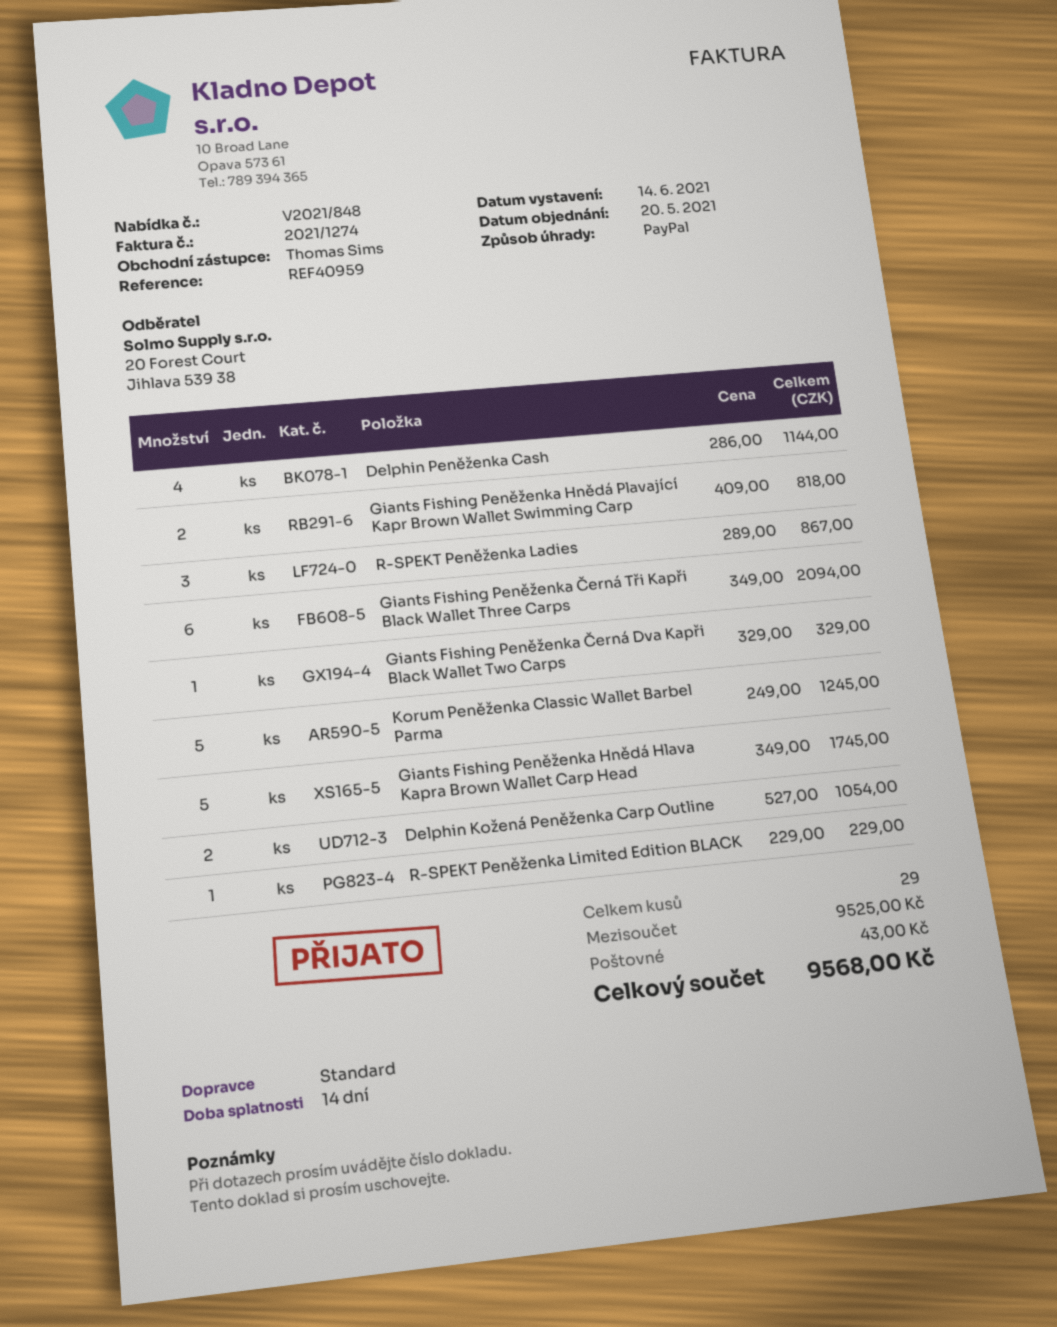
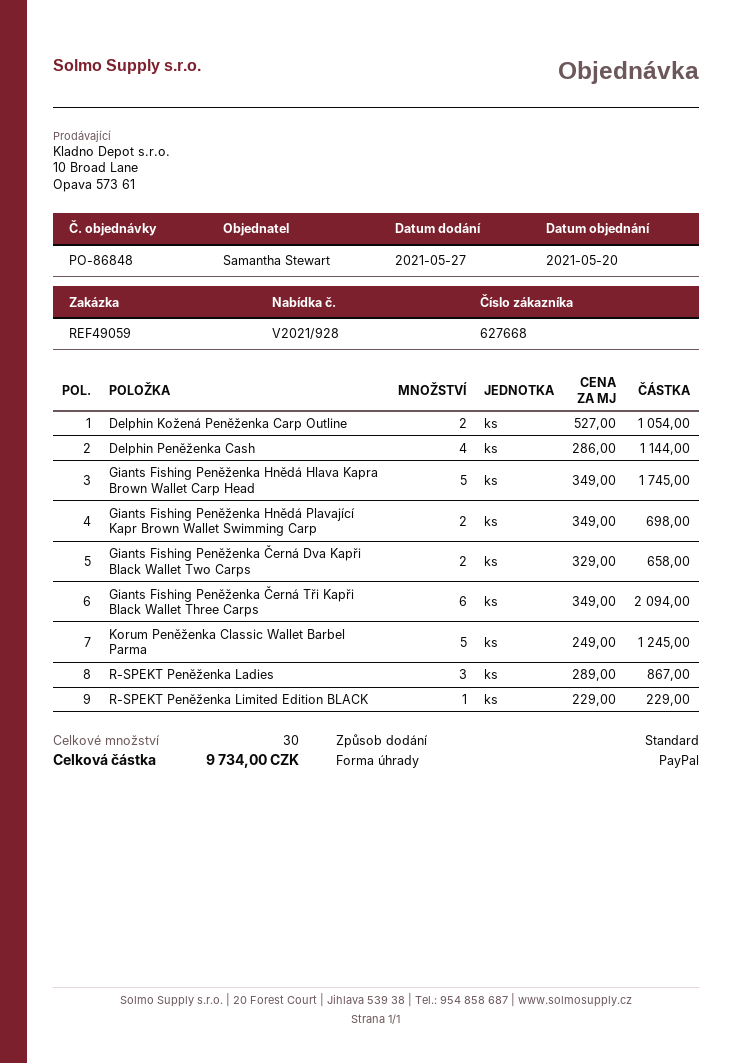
quote number: V2021/848 -> V2021/928
reference: REF40959 -> REF49059
Giants Fishing Peněženka Hnědá Plavající Kapr Brown Wallet Swimming Carp: 2 x 409.00 = 818.00 -> 2 x 349.00 = 698.00
Giants Fishing Peněženka Černá Dva Kapři Black Wallet Two Carps: 1 x 329.00 = 329.00 -> 2 x 329.00 = 658.00
total quantity: 29 -> 30
shipping: 43.00 -> none
total: 9568.00 -> 9734.00

